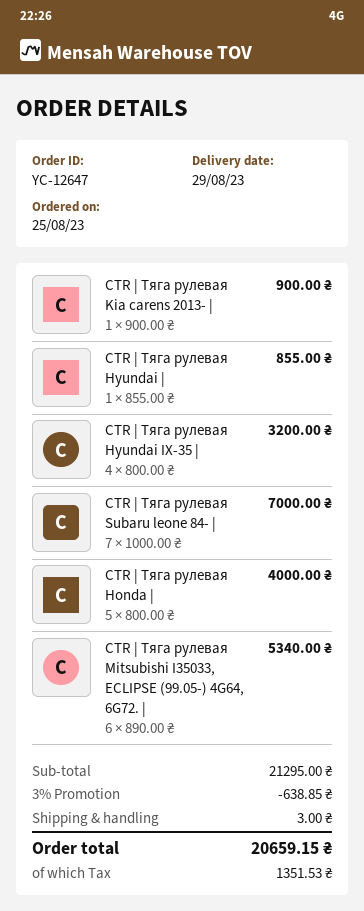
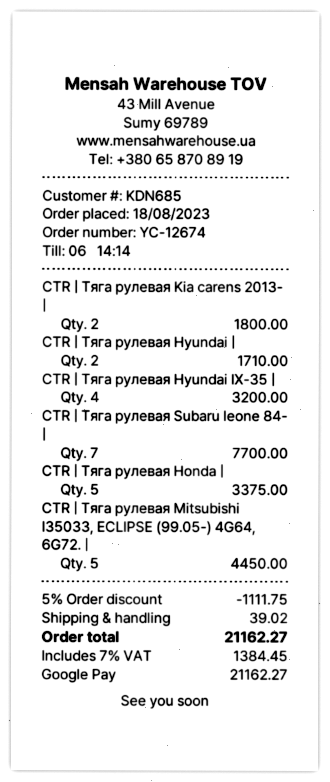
order number: YC-12647 -> YC-12674
order date: 2023-08-25 -> 2023-08-18
CTR | Тяга рулевая Kia carens 2013- |: 1 for 900.00 -> 2 for 1800.00
CTR | Тяга рулевая Hyundai |: 1 for 855.00 -> 2 for 1710.00
CTR | Тяга рулевая Subaru leone 84- |: 7 for 7000.00 -> 7 for 7700.00
CTR | Тяга рулевая Honda |: 5 for 4000.00 -> 5 for 3375.00
CTR | Тяга рулевая Mitsubishi I35033, ECLIPSE (99.05-) 4G64, 6G72. |: 6 for 5340.00 -> 5 for 4450.00
discount: 3% = 638.85 -> 5% = 1111.75
shipping: 3.00 -> 39.02
tax: 1351.53 -> 1384.45
total: 20659.15 -> 21162.27

